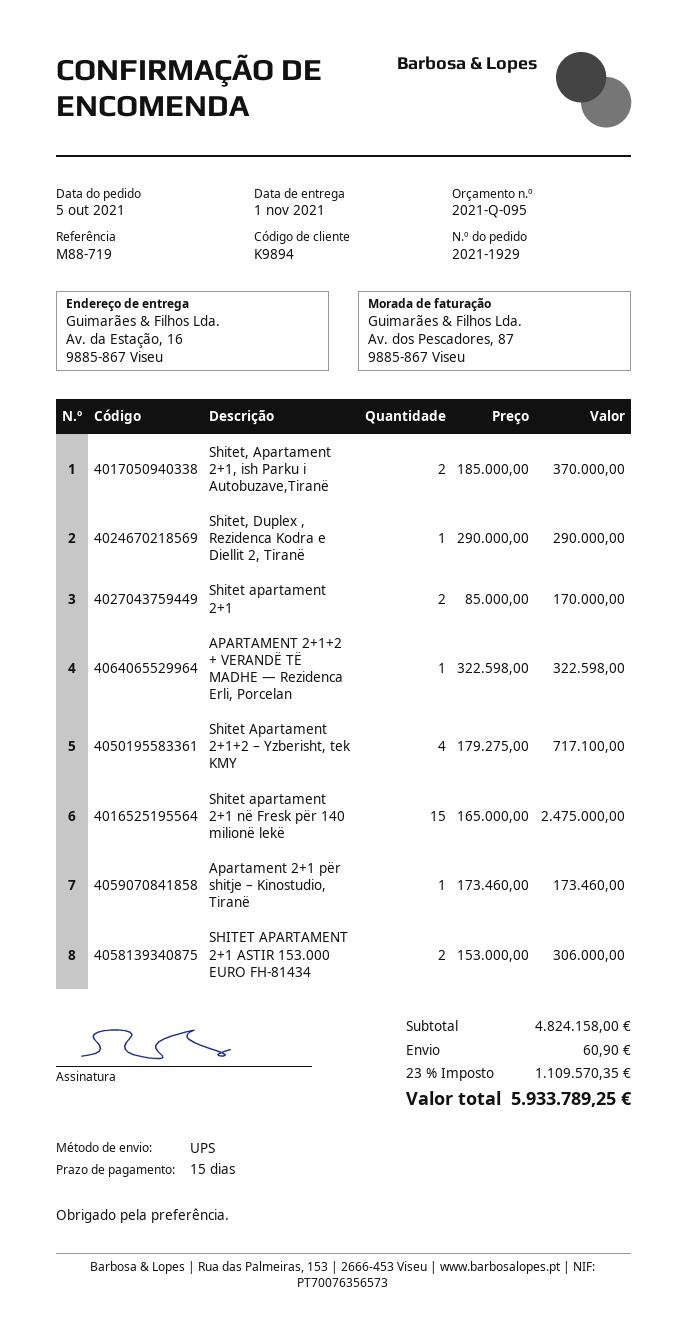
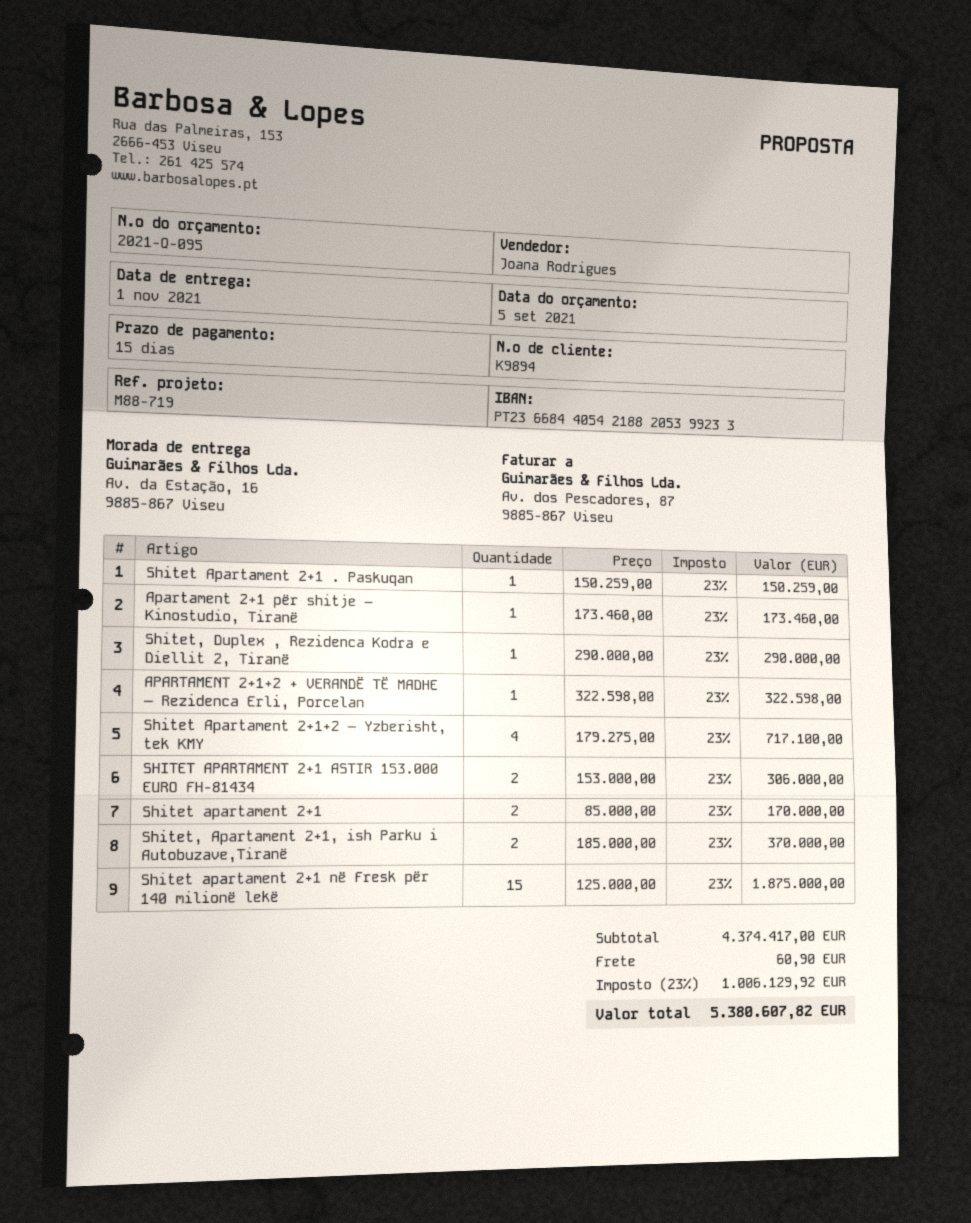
Shitet apartament 2+1 në Fresk për 140 milionë lekë: 15 x 165000.00 = 2475000.00 -> 15 x 125000.00 = 1875000.00
Shitet Apartament 2+1 . Paskuqan: none -> 1 x 150259.00 = 150259.00
subtotal: 4824158.00 -> 4374417.00
tax: 23% = 1109570.35 -> 23% = 1006129.92
total: 5933789.25 -> 5380607.82

